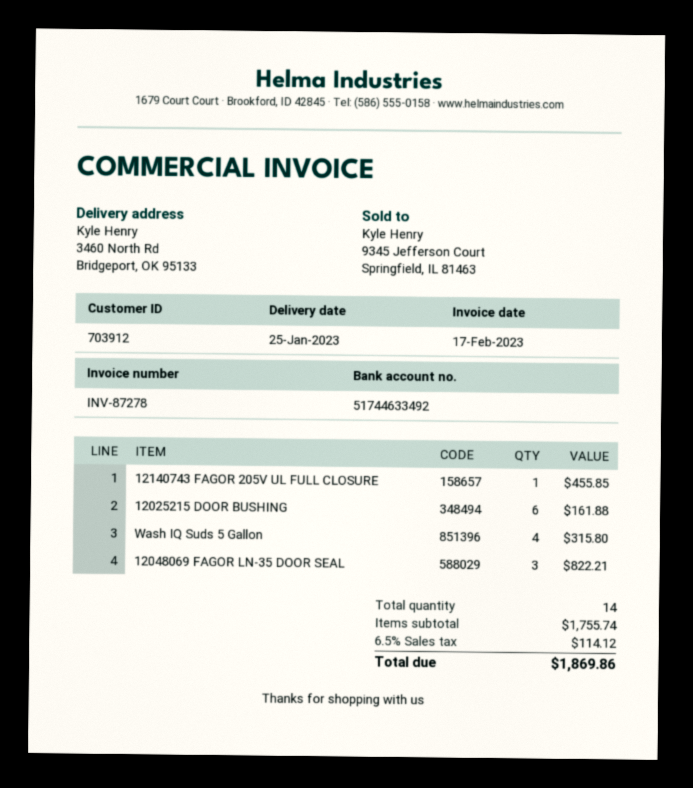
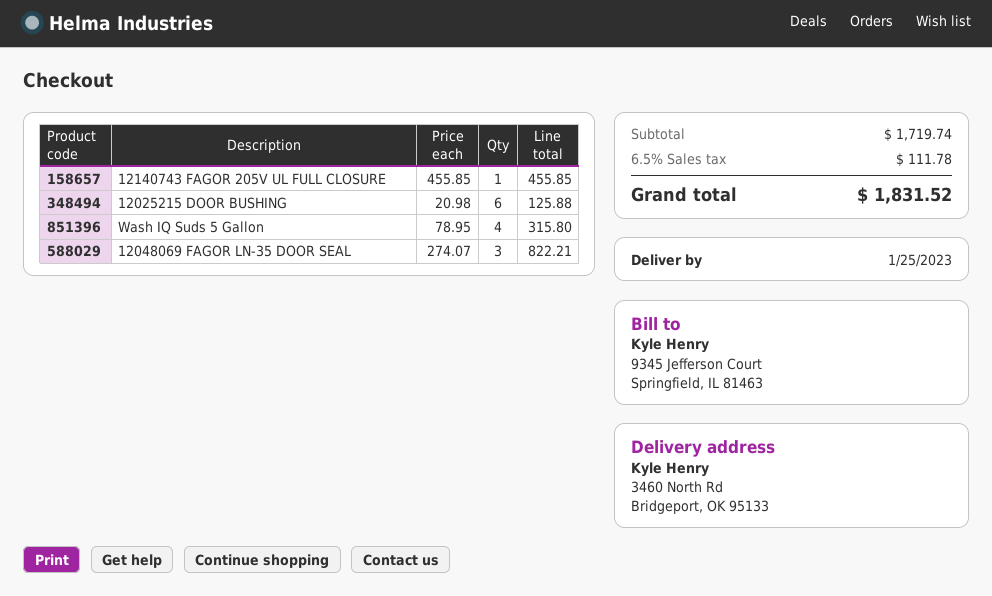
12025215 DOOR BUSHING: 6 for 161.88 -> 6 for 125.88
subtotal: 1755.74 -> 1719.74
tax: 6.5% = 114.12 -> 6.5% = 111.78
total: 1869.86 -> 1831.52

